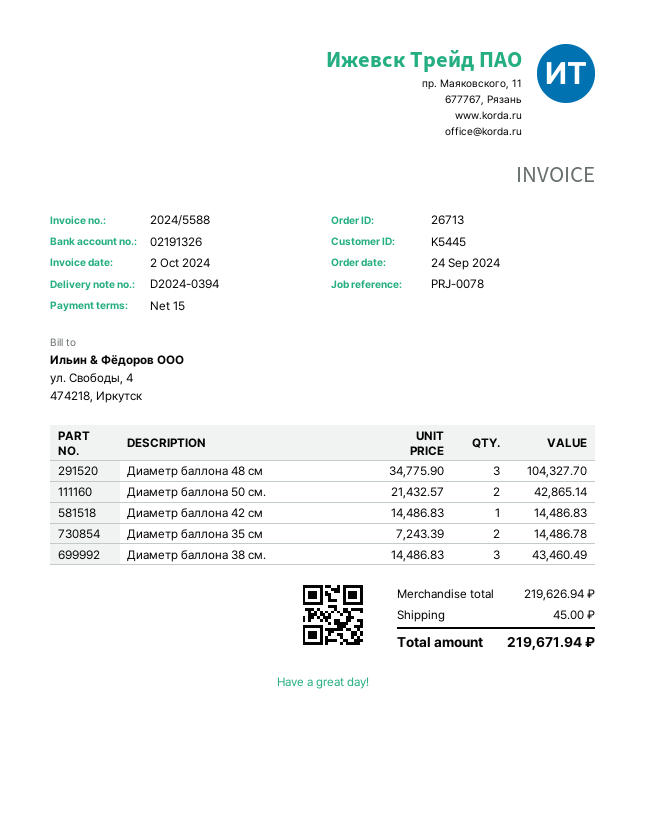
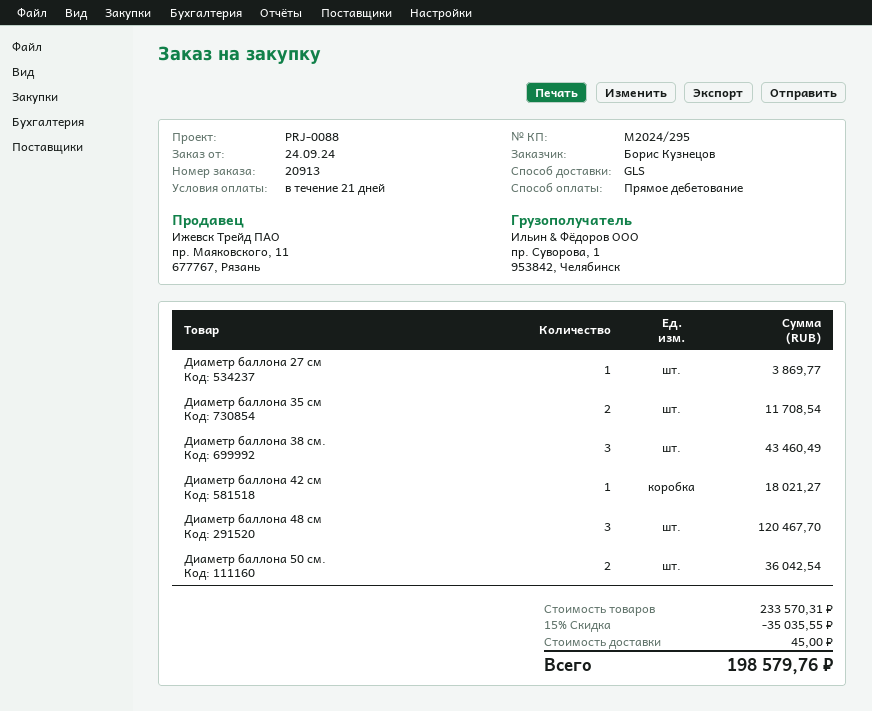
order number: 26713 -> 20913
payment terms: 15 days -> 21 days
reference: PRJ-0078 -> PRJ-0088
Диаметр баллона 48 см: 3 for 104327.70 -> 3 for 120467.70
Диаметр баллона 50 см.: 2 for 42865.14 -> 2 for 36042.54
Диаметр баллона 42 см: 1 for 14486.83 -> 1 for 18021.27
Диаметр баллона 35 см: 2 for 14486.78 -> 2 for 11708.54
Диаметр баллона 27 см: none -> 1 for 3869.77
subtotal: 219626.94 -> 233570.31
discount: none -> 15% = 35035.55
total: 219671.94 -> 198579.76

